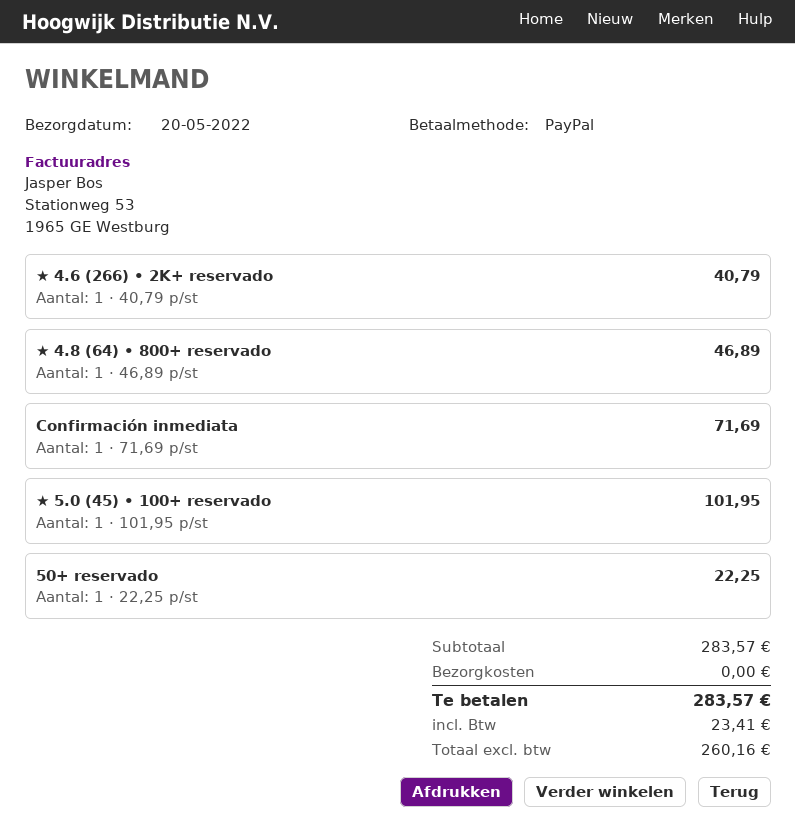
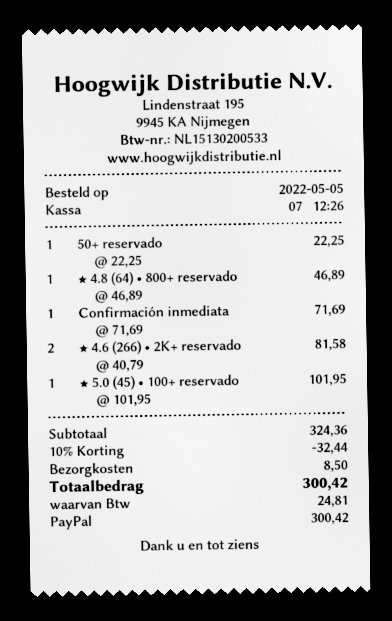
★ 4.6 (266) • 2K+ reservado: 1 x 40.79 = 40.79 -> 2 x 40.79 = 81.58
subtotal: 283.57 -> 324.36
discount: none -> 10% = 32.44
shipping: 0.00 -> 8.50
tax: 23.41 -> 24.81
total: 283.57 -> 300.42

